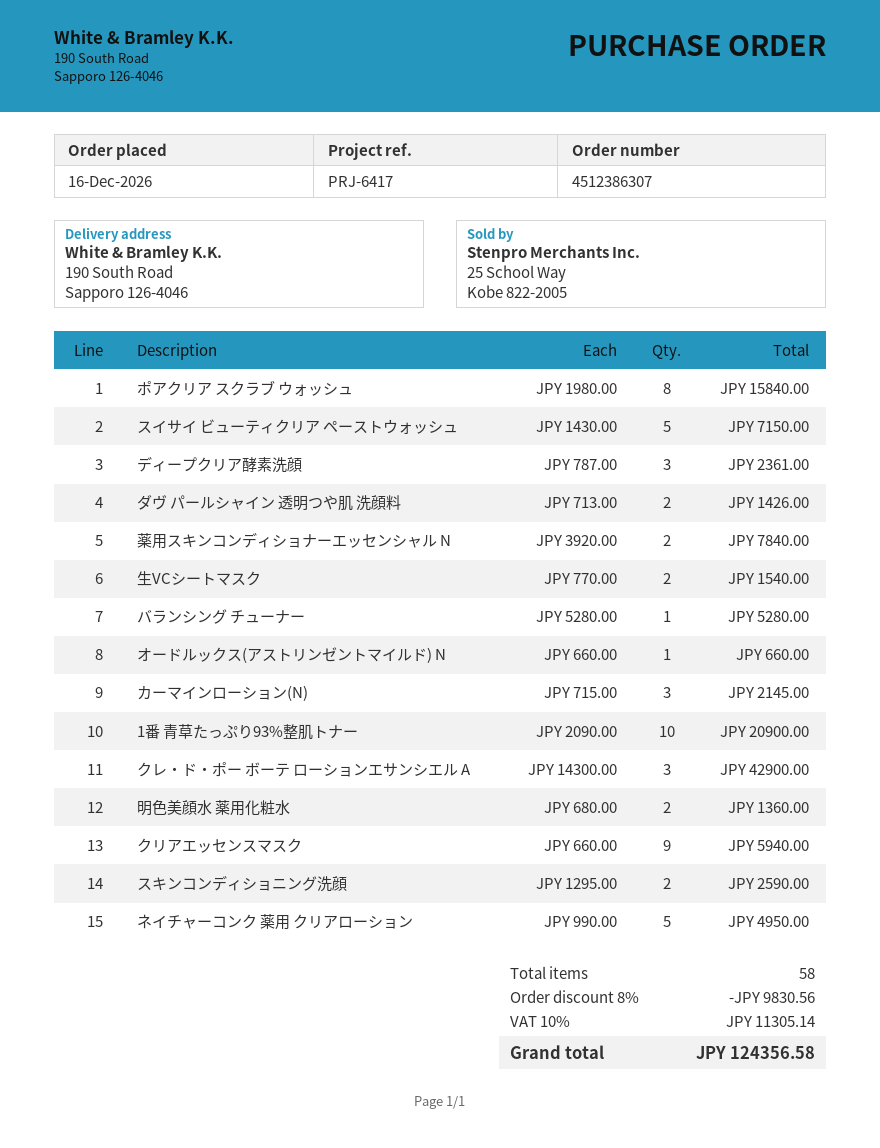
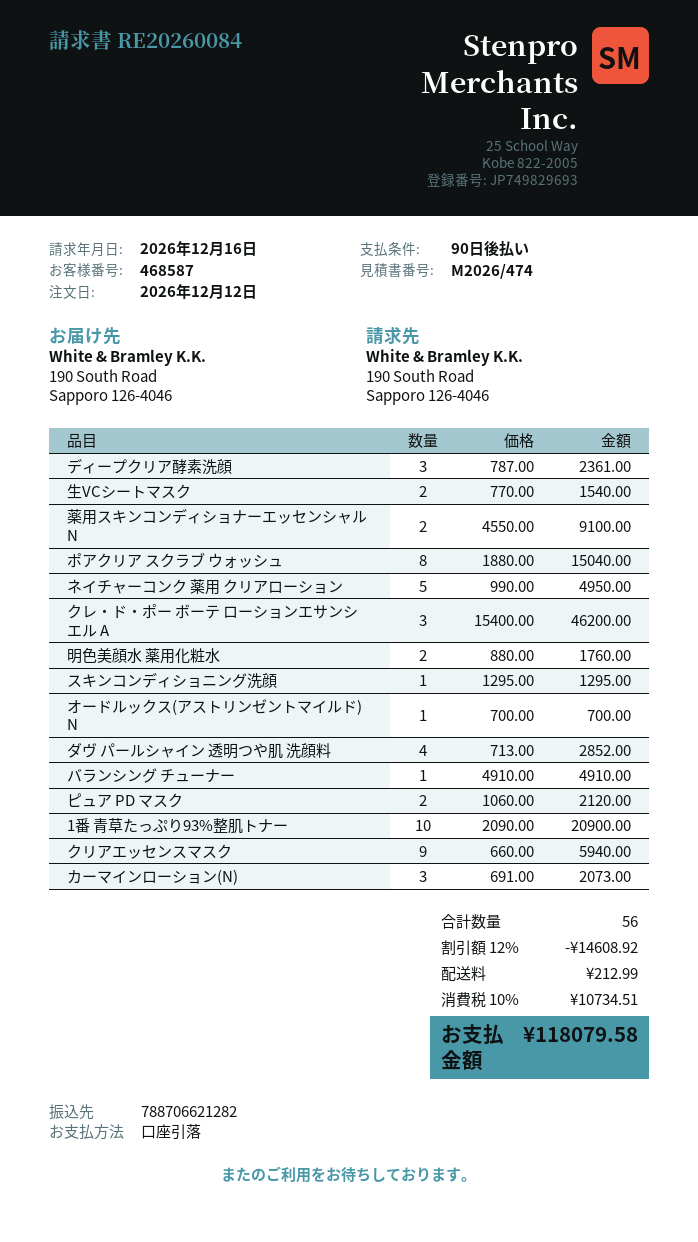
order date: 2026-12-16 -> 2026-12-12
ポアクリア スクラブ ウォッシュ: 8 x 1980.00 = 15840.00 -> 8 x 1880.00 = 15040.00
スイサイ ビューティクリア ペーストウォッシュ: 5 x 1430.00 = 7150.00 -> none
ダヴ パールシャイン 透明つや肌 洗顔料: 2 x 713.00 = 1426.00 -> 4 x 713.00 = 2852.00
薬用スキンコンディショナーエッセンシャル N: 2 x 3920.00 = 7840.00 -> 2 x 4550.00 = 9100.00
バランシング チューナー: 1 x 5280.00 = 5280.00 -> 1 x 4910.00 = 4910.00
オードルックス(アストリンゼントマイルド) N: 1 x 660.00 = 660.00 -> 1 x 700.00 = 700.00
カーマインローション(N): 3 x 715.00 = 2145.00 -> 3 x 691.00 = 2073.00
クレ・ド・ポー ボーテ ローションエサンシエル A: 3 x 14300.00 = 42900.00 -> 3 x 15400.00 = 46200.00
明色美顔水 薬用化粧水: 2 x 680.00 = 1360.00 -> 2 x 880.00 = 1760.00
スキンコンディショニング洗顔: 2 x 1295.00 = 2590.00 -> 1 x 1295.00 = 1295.00
ピュア PD マスク: none -> 2 x 1060.00 = 2120.00
total quantity: 58 -> 56
discount: 8% = 9830.56 -> 12% = 14608.92
shipping: none -> 212.99
tax: 10% = 11305.14 -> 10% = 10734.51
total: 124356.58 -> 118079.58

